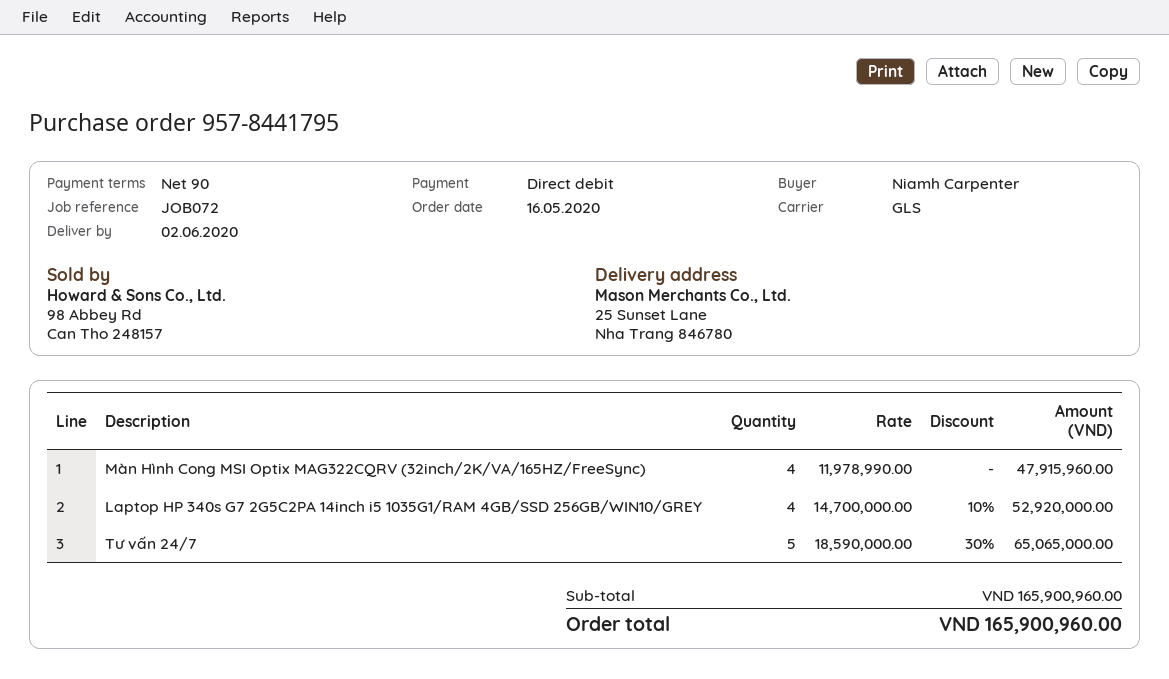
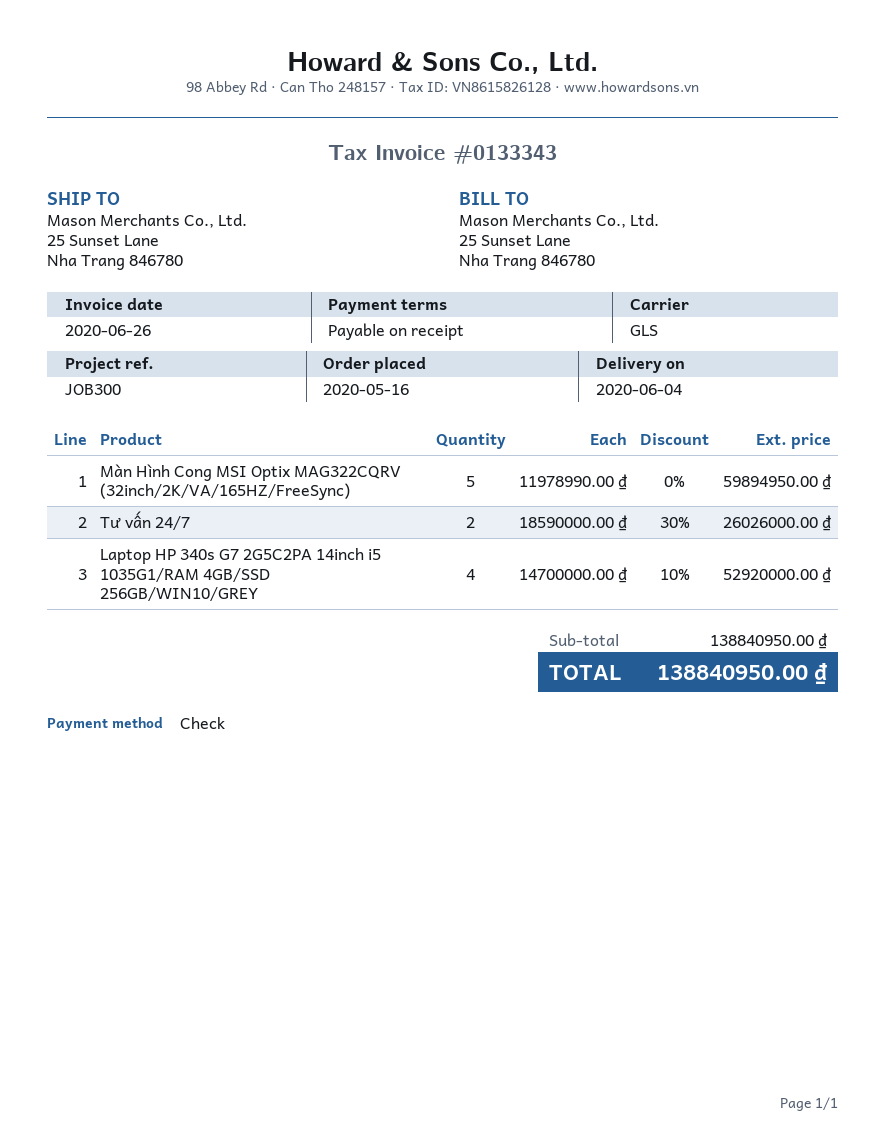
delivery date: 2020-06-02 -> 2020-06-04
payment terms: 90 days -> on receipt
reference: JOB072 -> JOB300
payment method: direct debit -> cheque
Màn Hình Cong MSI Optix MAG322CQRV (32inch/2K/VA/165HZ/FreeSync): 4 x 11978990.00 = 47915960.00 -> 5 x 11978990.00 = 59894950.00
Tư vấn 24/7: 5 x 18590000.00 - 30% = 65065000.00 -> 2 x 18590000.00 - 30% = 26026000.00
subtotal: 165900960.00 -> 138840950.00
total: 165900960.00 -> 138840950.00

